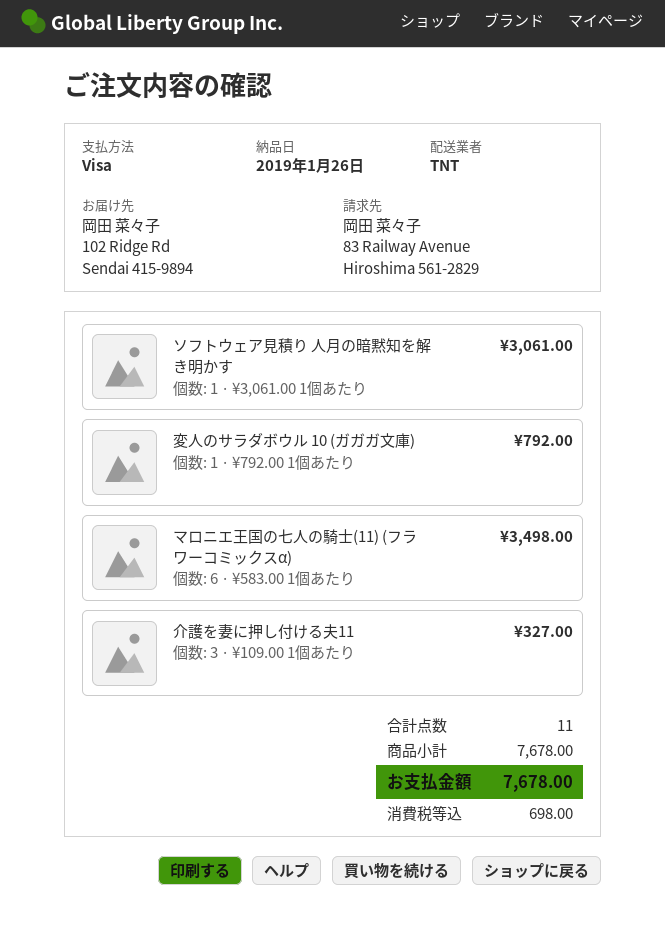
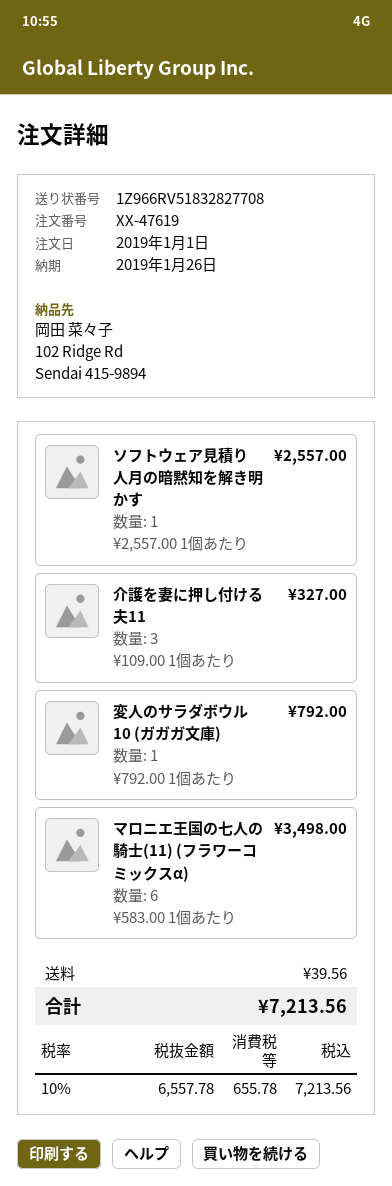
ソフトウェア見積り 人月の暗黙知を解き明かす: 1 x 3061.00 = 3061.00 -> 1 x 2557.00 = 2557.00
shipping: none -> 39.56
tax: 698.00 -> 655.78
total: 7678.00 -> 7213.56

